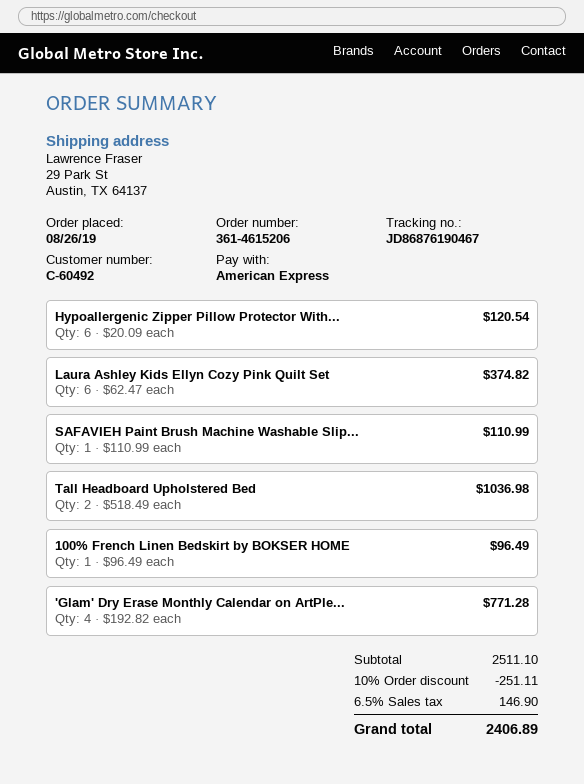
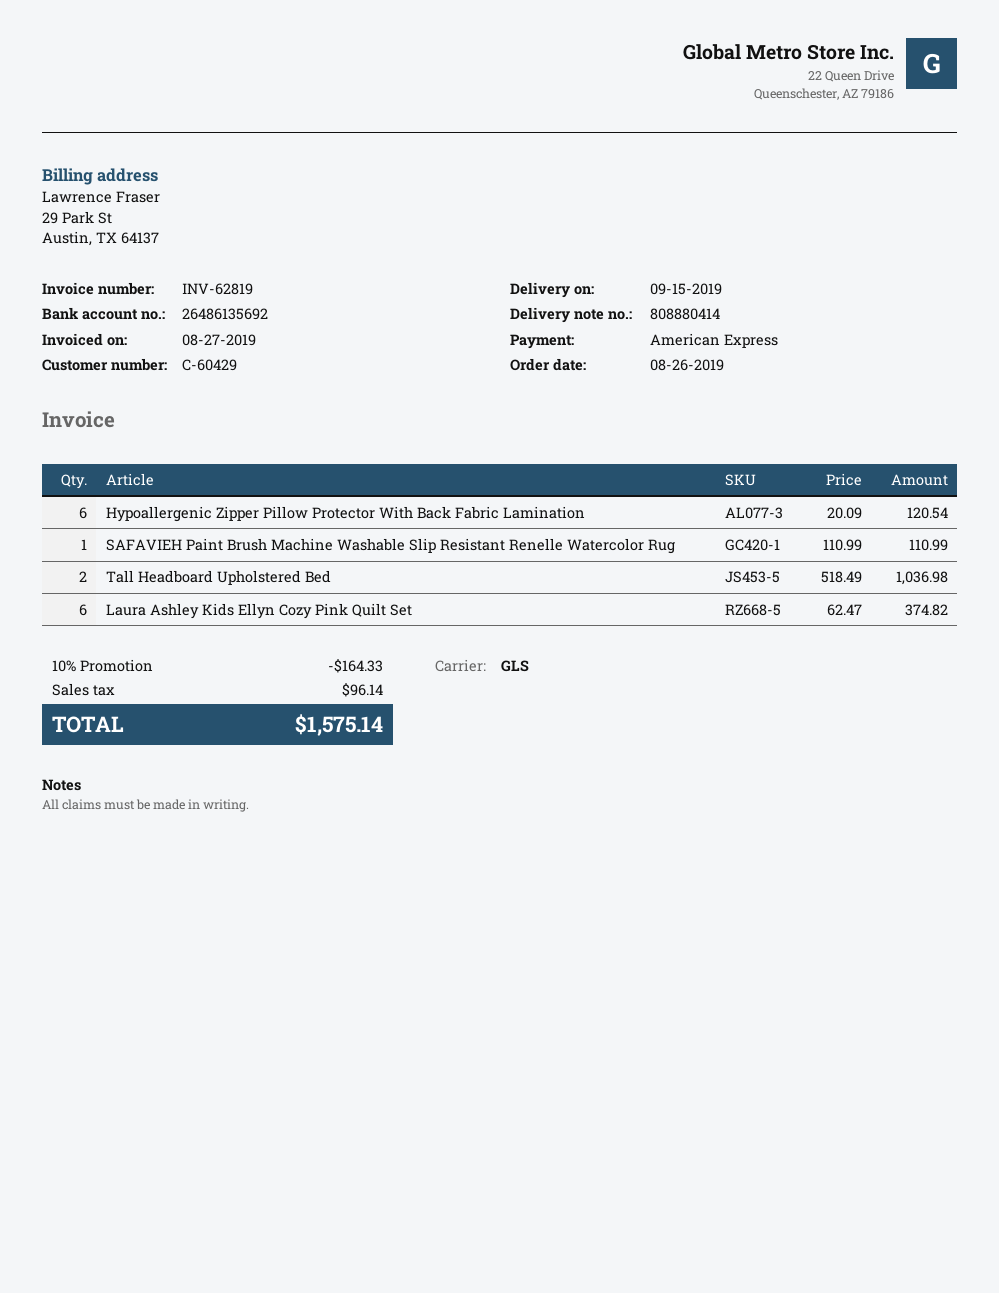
customer number: C-60492 -> C-60429
100% French Linen Bedskirt by BOKSER HOME: 1 x 96.49 = 96.49 -> none
'Glam' Dry Erase Monthly Calendar on ArtPle...: 4 x 192.82 = 771.28 -> none
discount: 10% = 251.11 -> 10% = 164.33
tax: 146.90 -> 96.14
total: 2406.89 -> 1575.14

